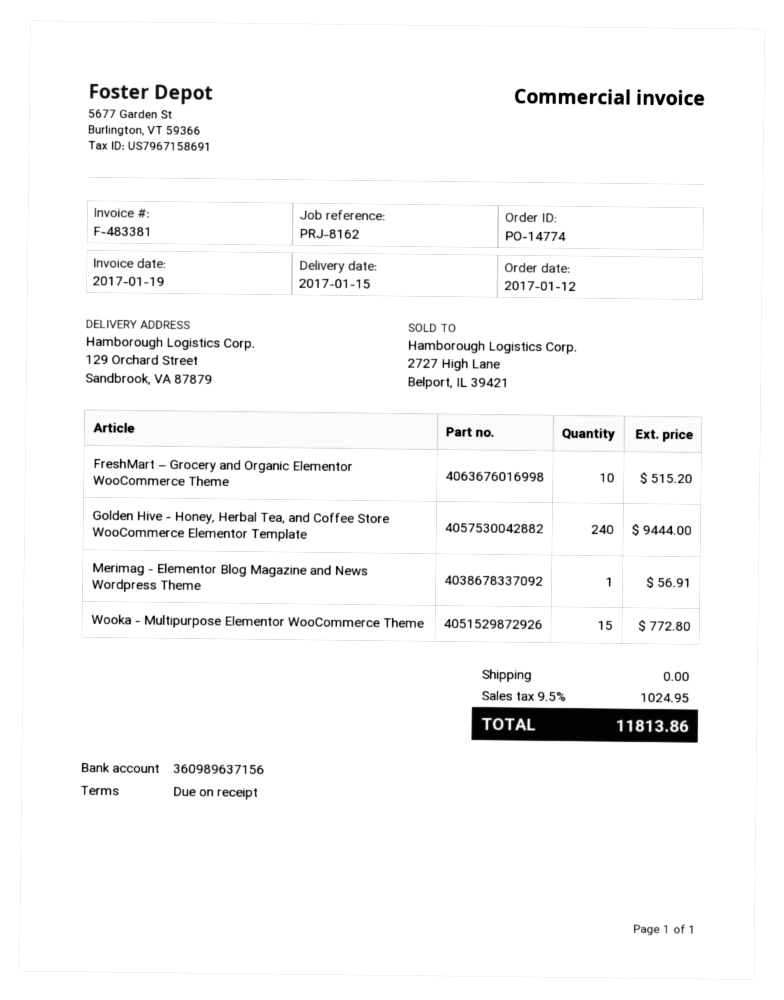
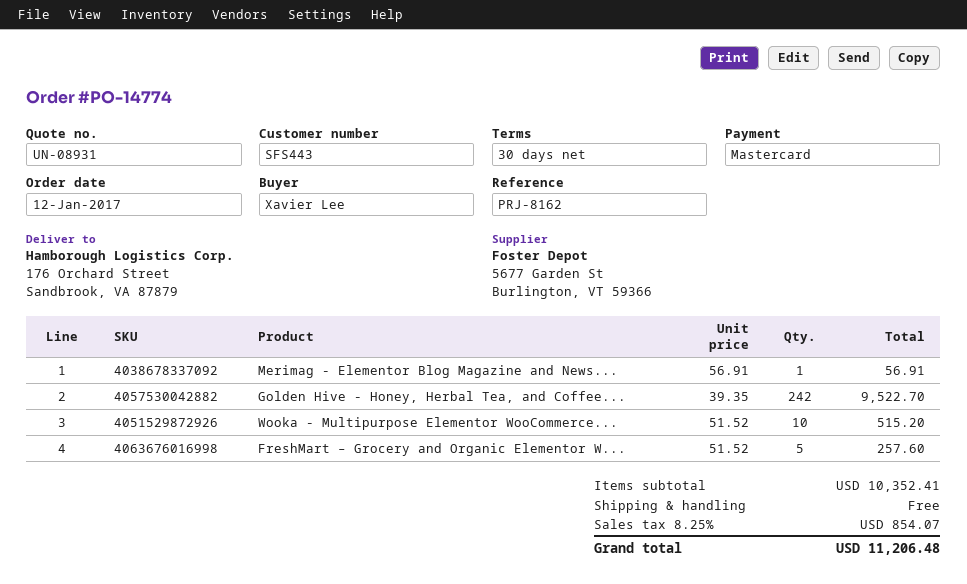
payment terms: on receipt -> 30 days
ship to: 129 Orchard Street, Sandbrook, VA 87879 -> 176 Orchard Street, Sandbrook, VA 87879
FreshMart – Grocery and Organic Elementor WooCommerce Theme: 10 for 515.20 -> 5 for 257.60
Golden Hive - Honey, Herbal Tea, and Coffee Store WooCommerce Elementor Template: 240 for 9444.00 -> 242 for 9522.70
Wooka - Multipurpose Elementor WooCommerce Theme: 15 for 772.80 -> 10 for 515.20
tax: 9.5% = 1024.95 -> 8.25% = 854.07
total: 11813.86 -> 11206.48

